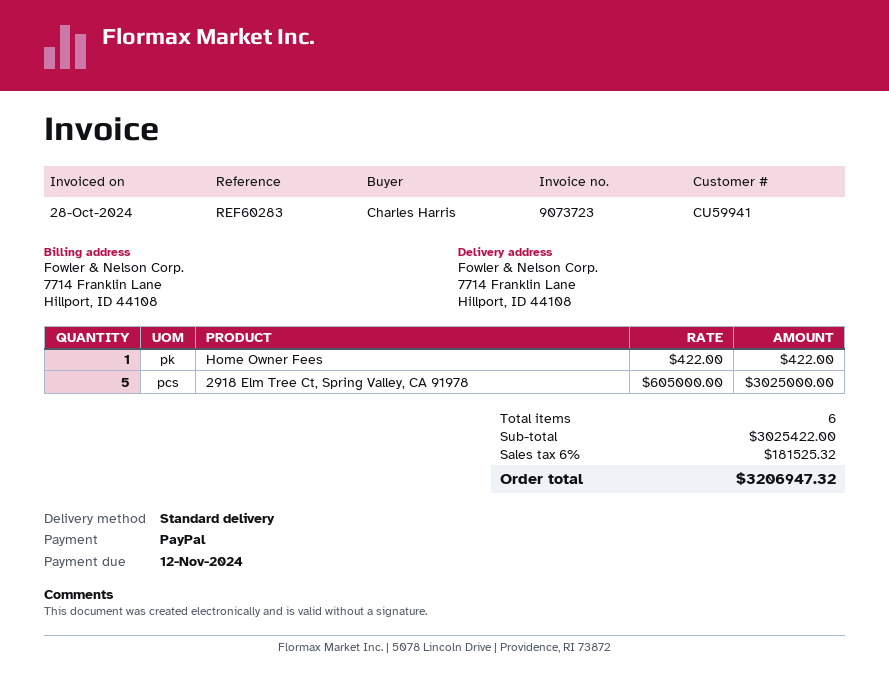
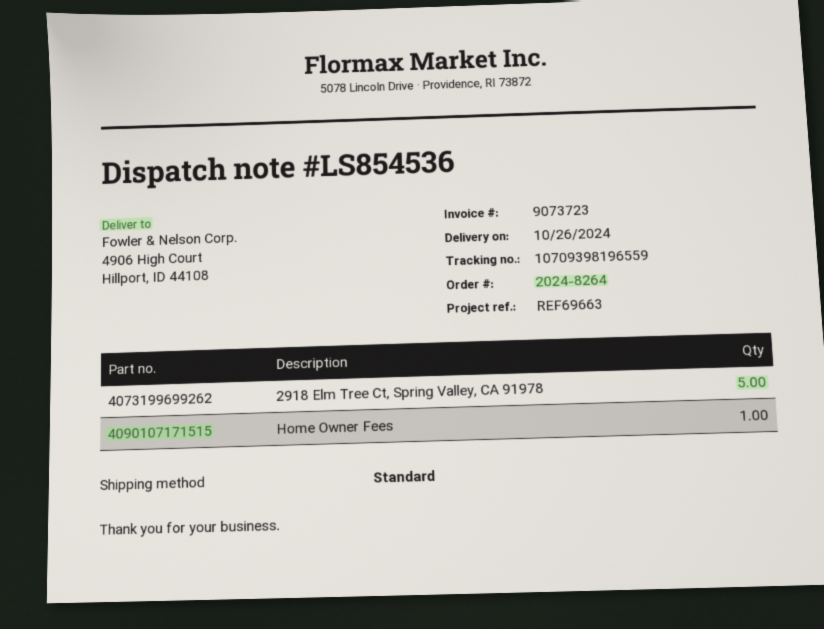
reference: REF60283 -> REF69663
ship to: 7714 Franklin Lane, Hillport, ID 44108 -> 4906 High Court, Hillport, ID 44108

